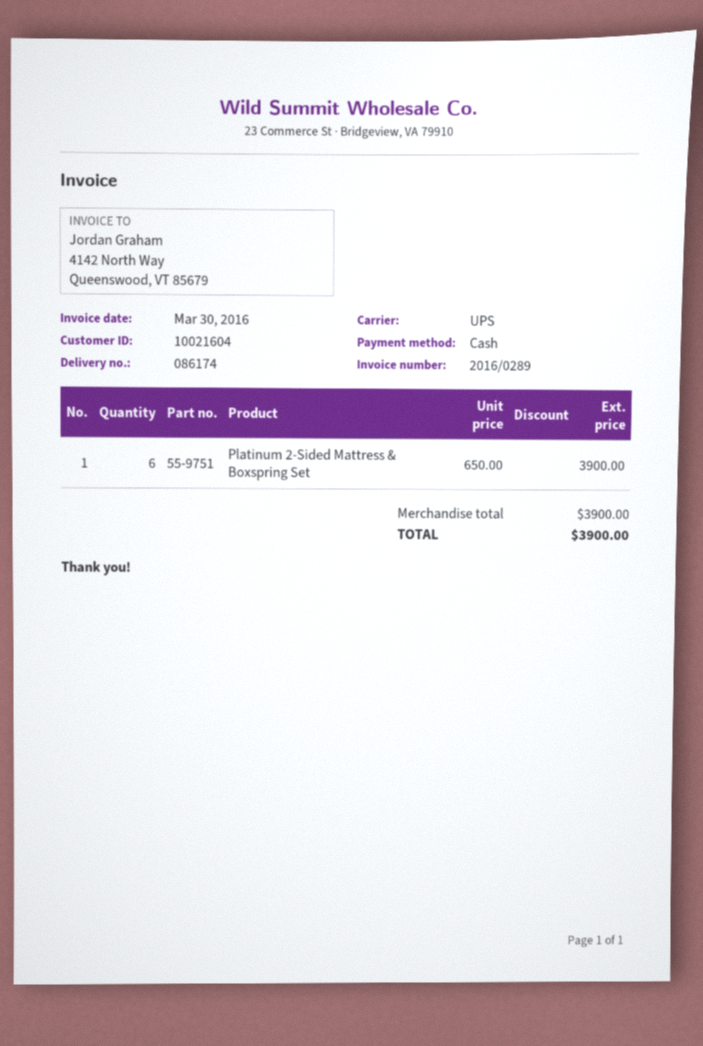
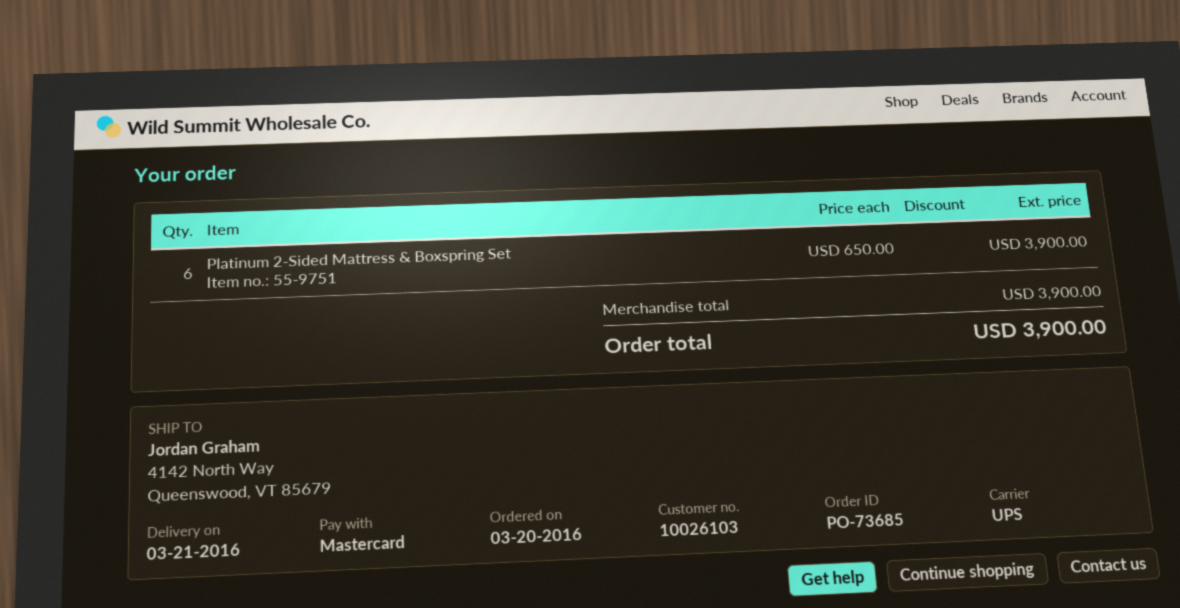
customer number: 10021604 -> 10026103
payment method: cash -> Mastercard

